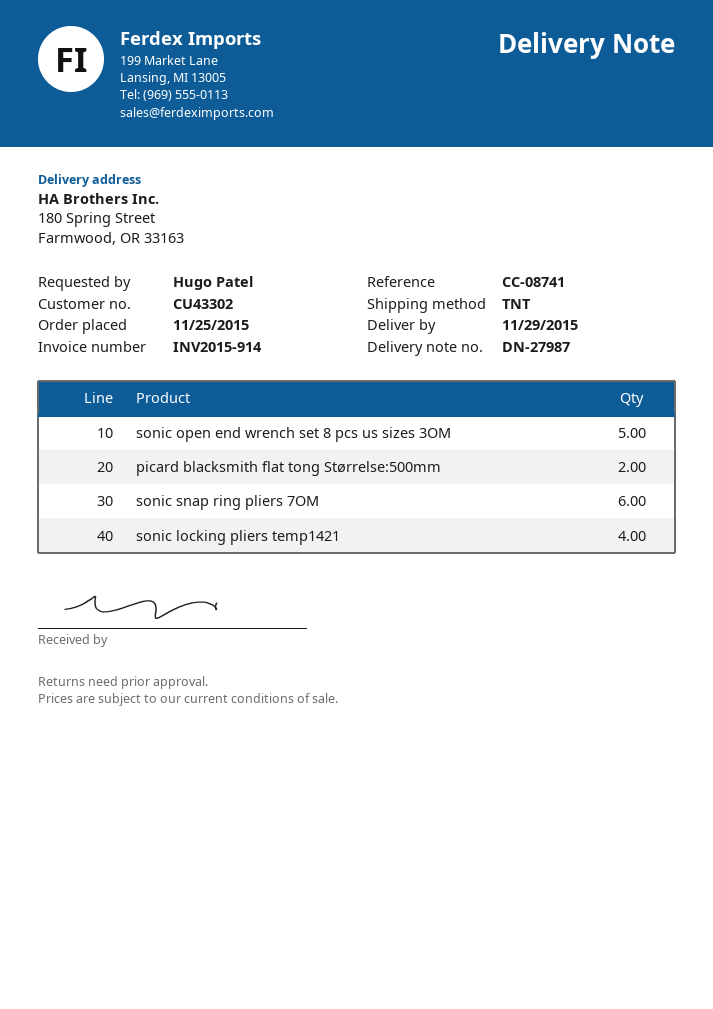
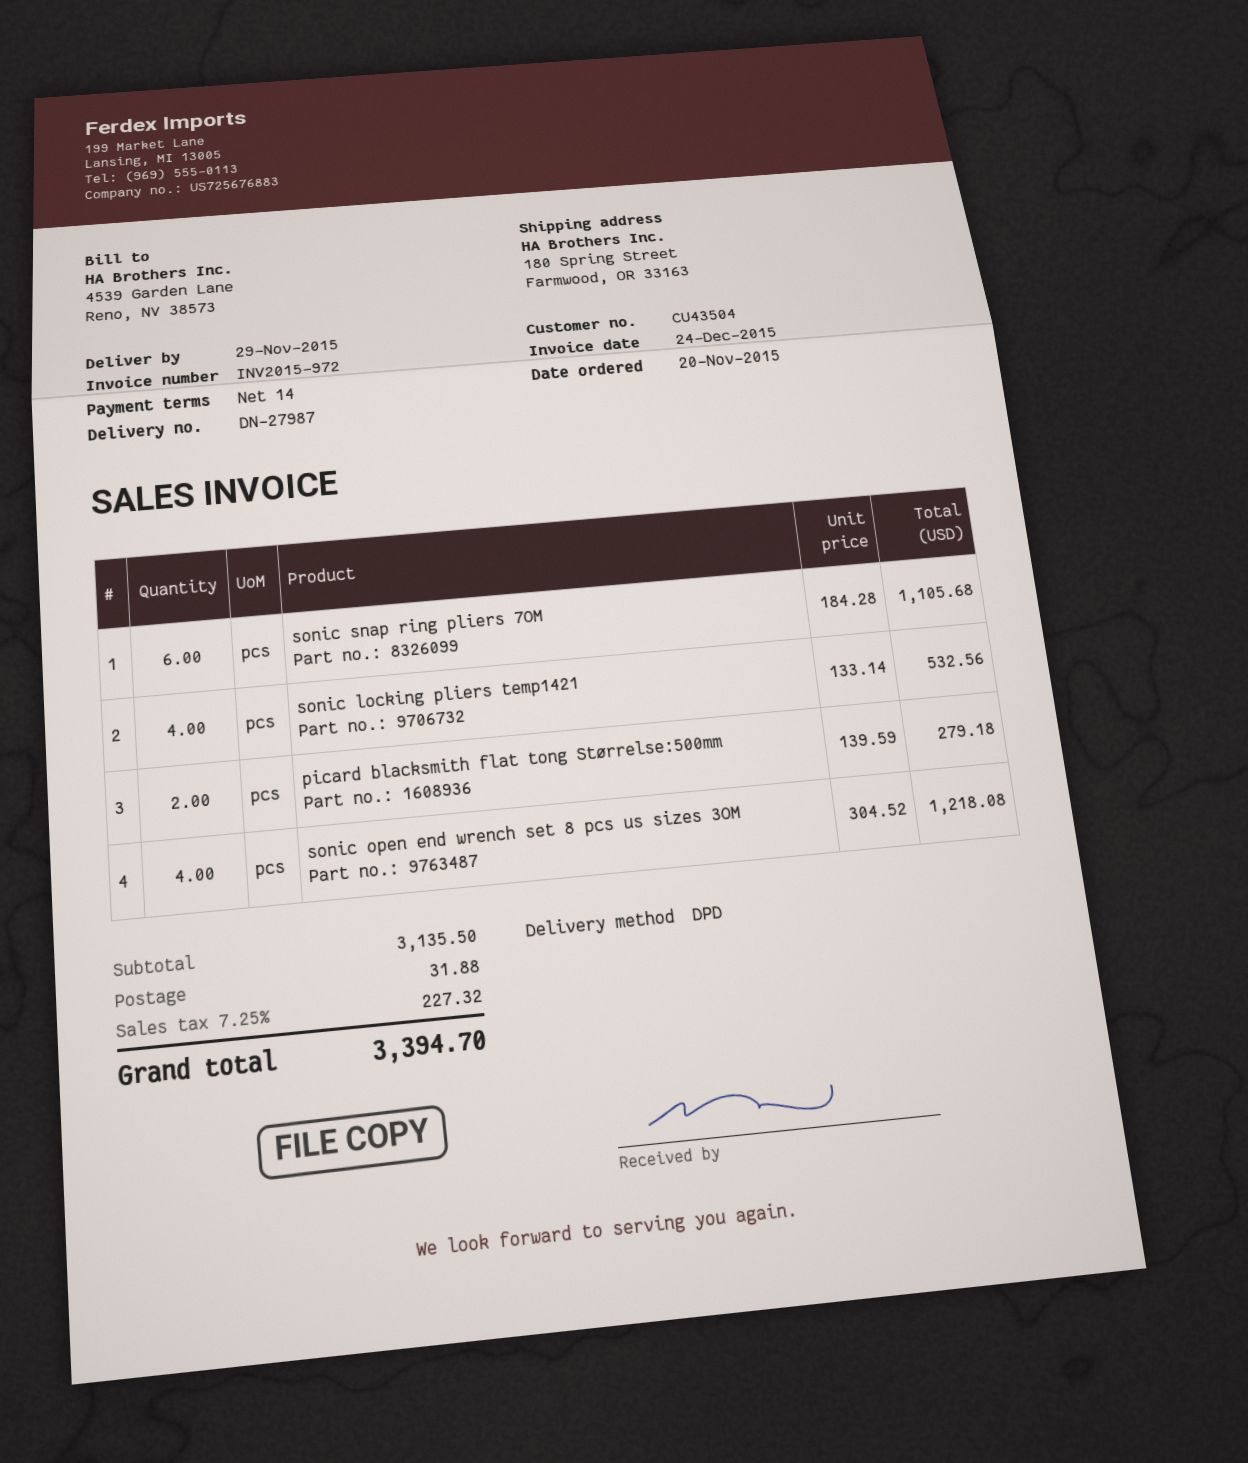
order date: 2015-11-25 -> 2015-11-20
invoice number: INV2015-914 -> INV2015-972
customer number: CU43302 -> CU43504
shipping method: TNT -> DPD
sonic open end wrench set 8 pcs us sizes 3OM: 5 -> 4

